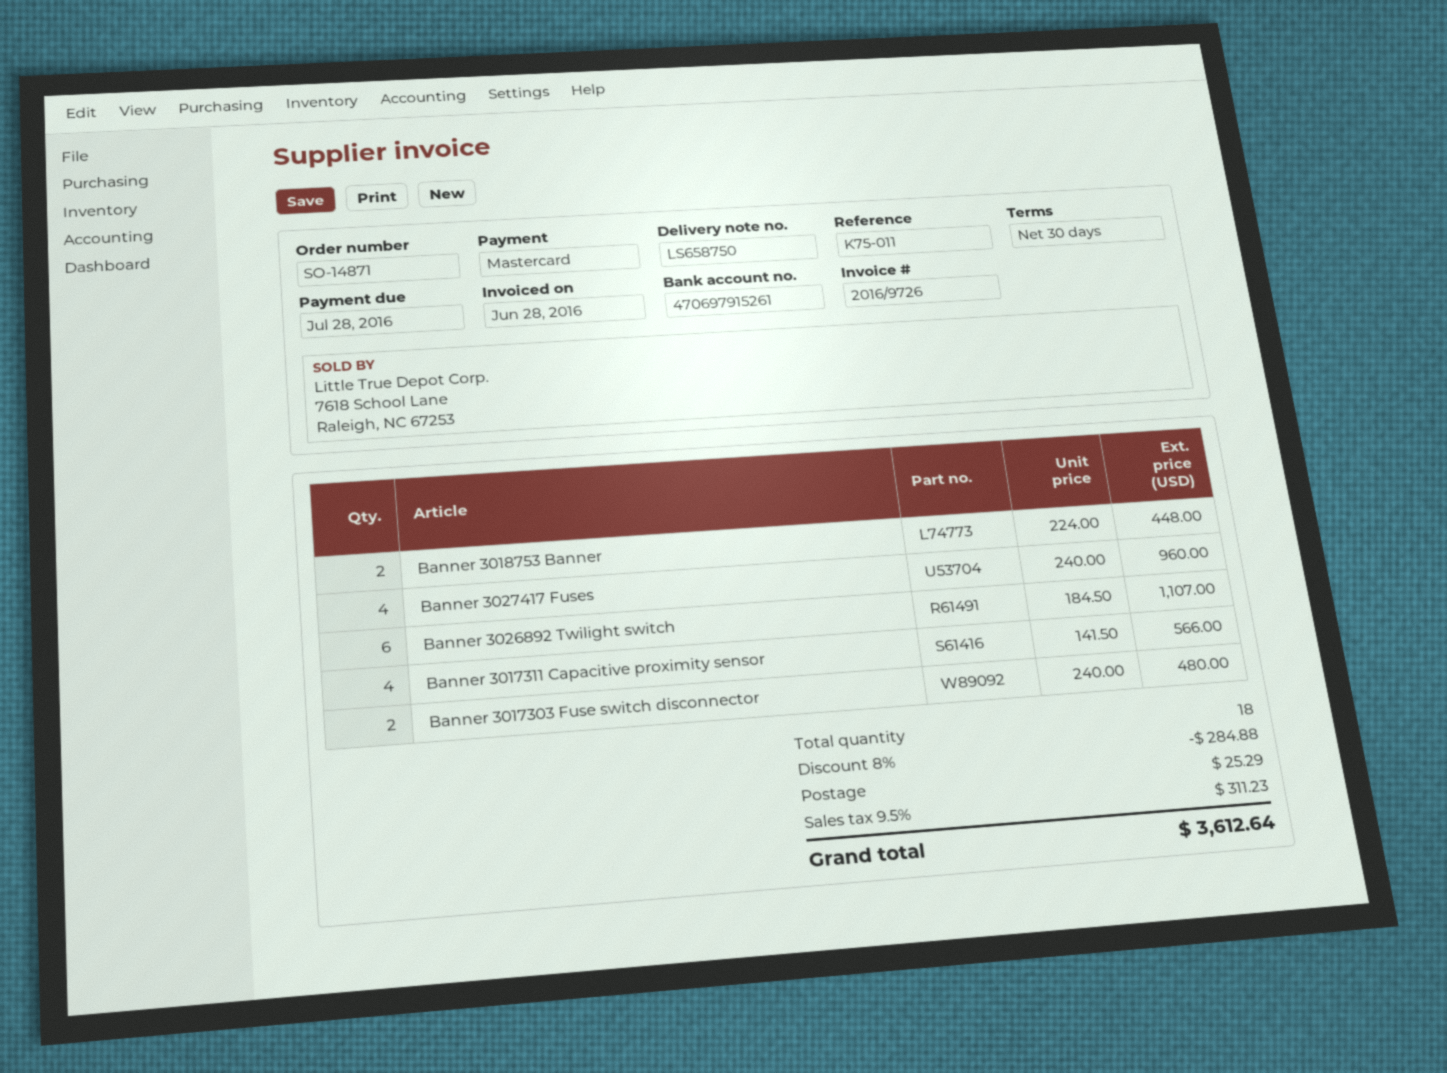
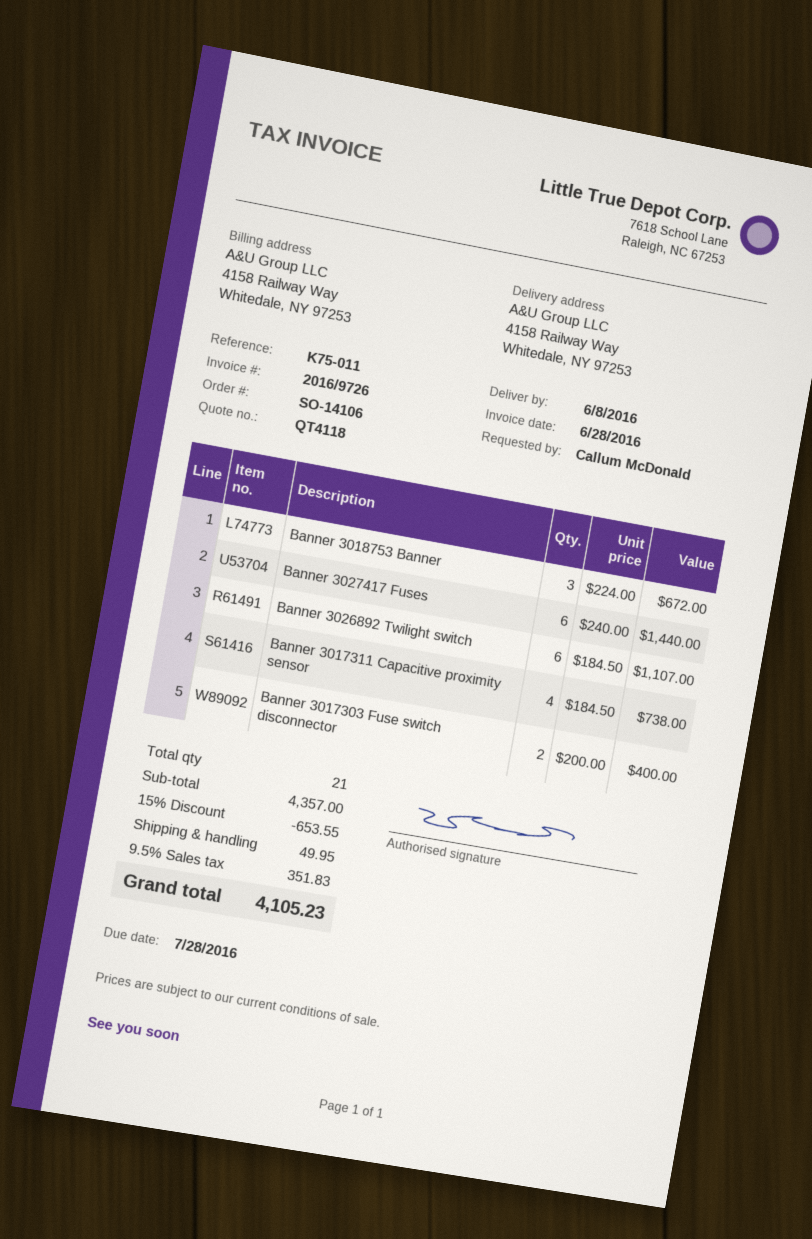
order number: SO-14871 -> SO-14106
Banner 3018753 Banner: 2 x 224.00 = 448.00 -> 3 x 224.00 = 672.00
Banner 3027417 Fuses: 4 x 240.00 = 960.00 -> 6 x 240.00 = 1440.00
Banner 3017311 Capacitive proximity sensor: 4 x 141.50 = 566.00 -> 4 x 184.50 = 738.00
Banner 3017303 Fuse switch disconnector: 2 x 240.00 = 480.00 -> 2 x 200.00 = 400.00
total quantity: 18 -> 21
discount: 8% = 284.88 -> 15% = 653.55
shipping: 25.29 -> 49.95
tax: 9.5% = 311.23 -> 9.5% = 351.83
total: 3612.64 -> 4105.23

